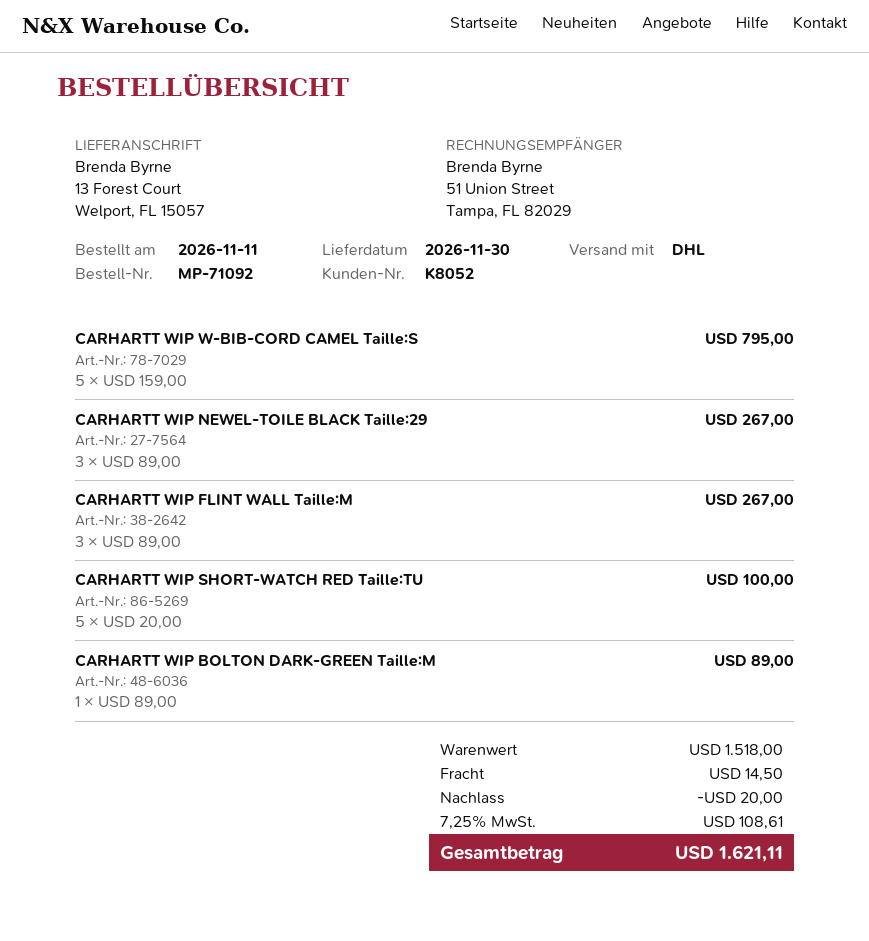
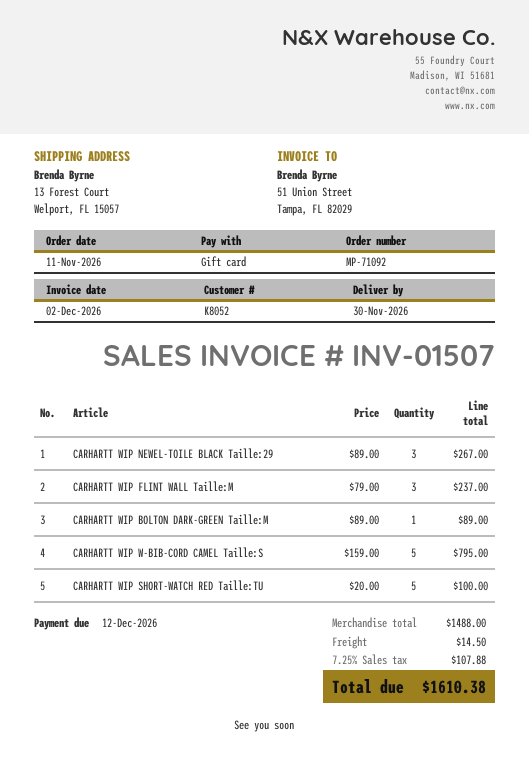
CARHARTT WIP FLINT WALL Taille:M: 3 x 89.00 = 267.00 -> 3 x 79.00 = 237.00
subtotal: 1518.00 -> 1488.00
discount: 20.00 -> none
tax: 7.25% = 108.61 -> 7.25% = 107.88
total: 1621.11 -> 1610.38

